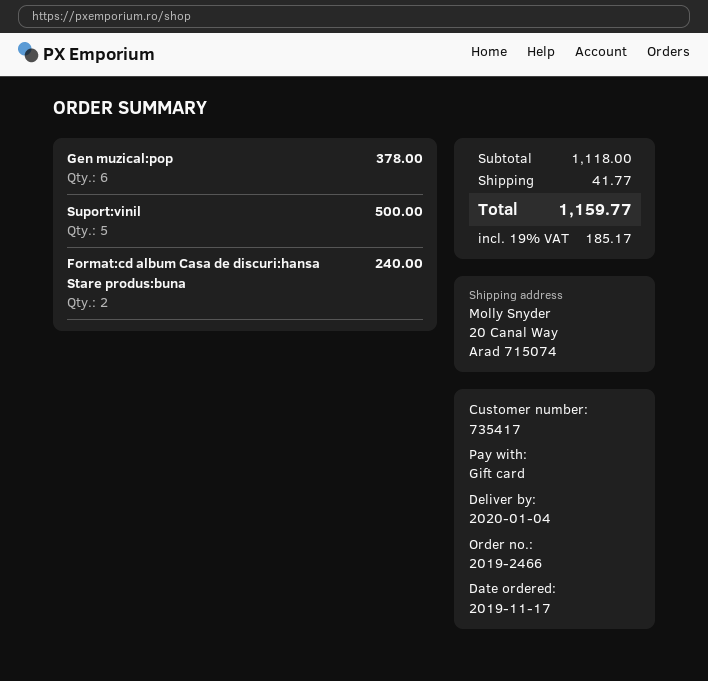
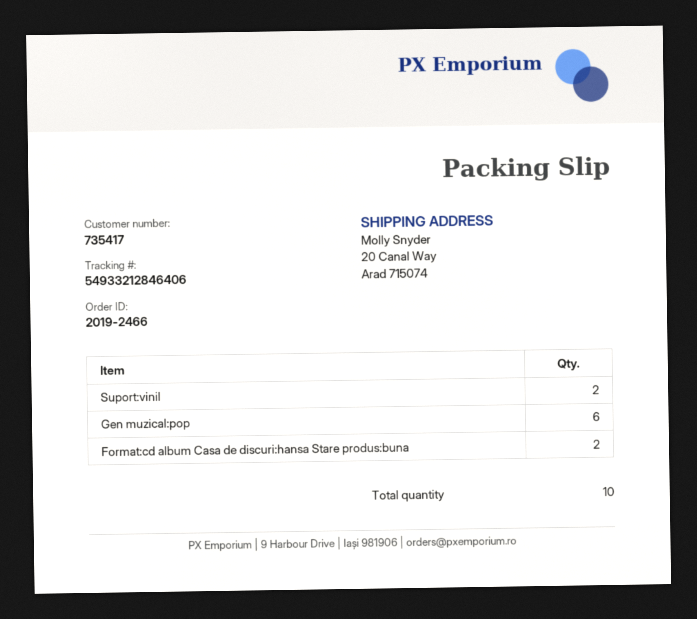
Suport:vinil: 5 -> 2

